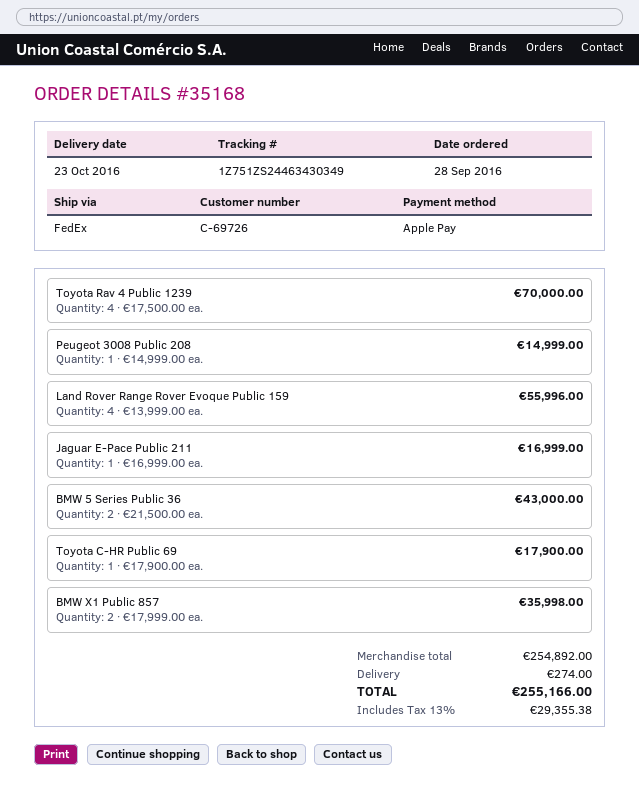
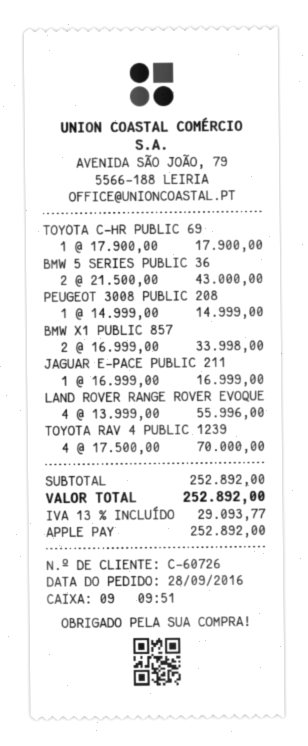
customer number: C-69726 -> C-60726
BMW X1 Public 857: 2 x 17999.00 = 35998.00 -> 2 x 16999.00 = 33998.00
subtotal: 254892.00 -> 252892.00
shipping: 274.00 -> none
tax: 13% = 29355.38 -> 13% = 29093.77
total: 255166.00 -> 252892.00

